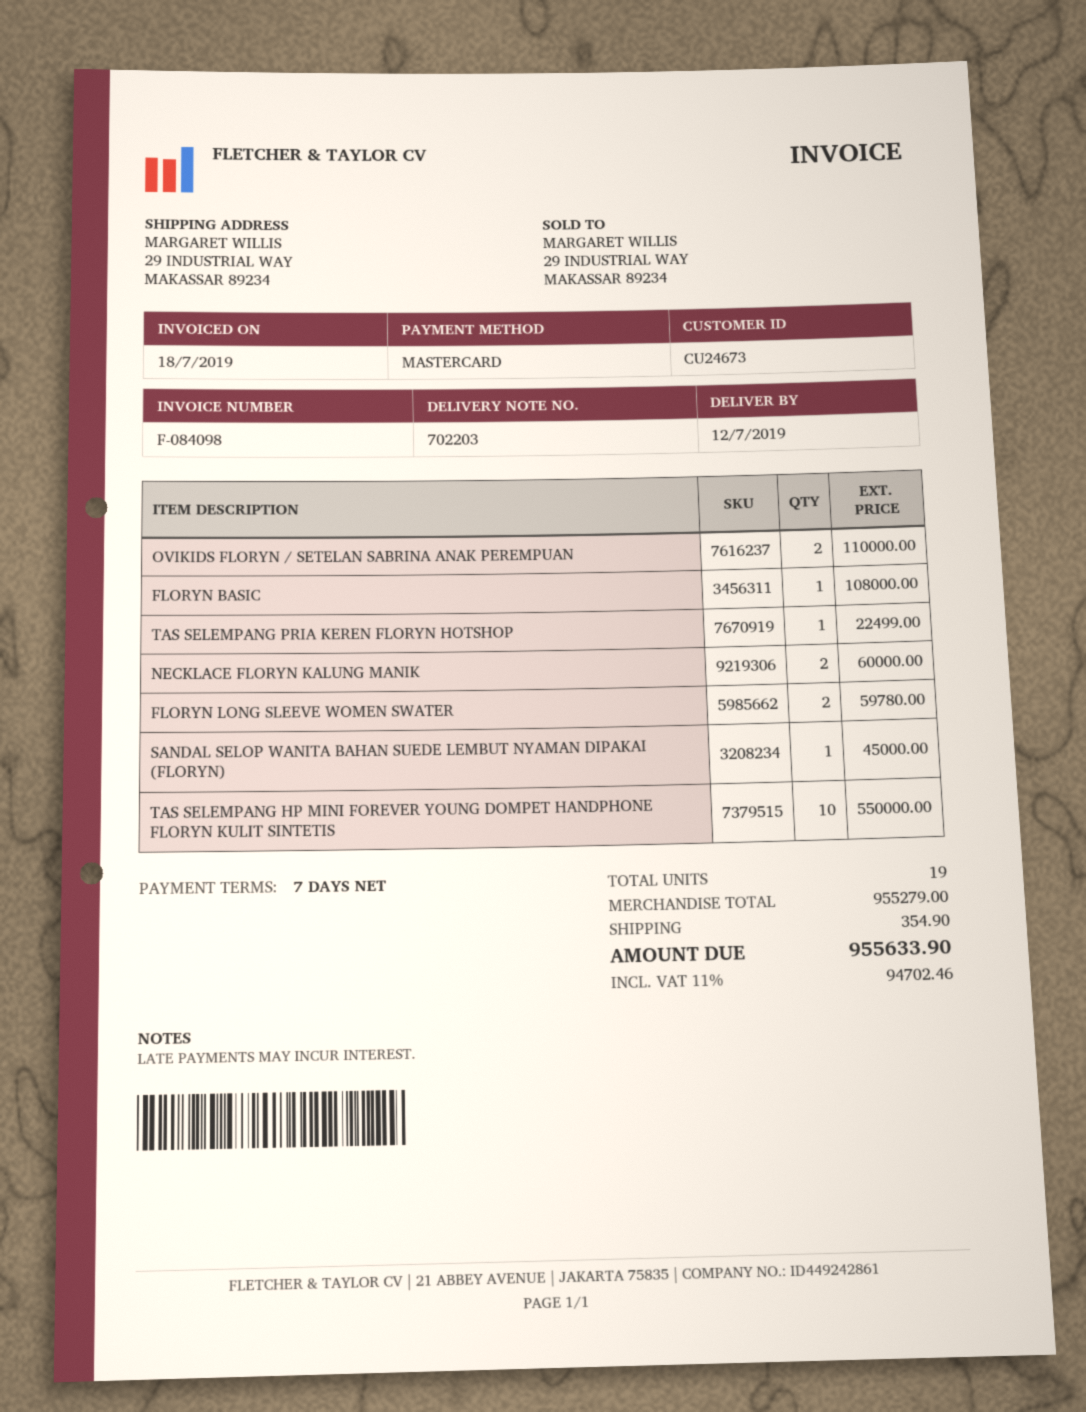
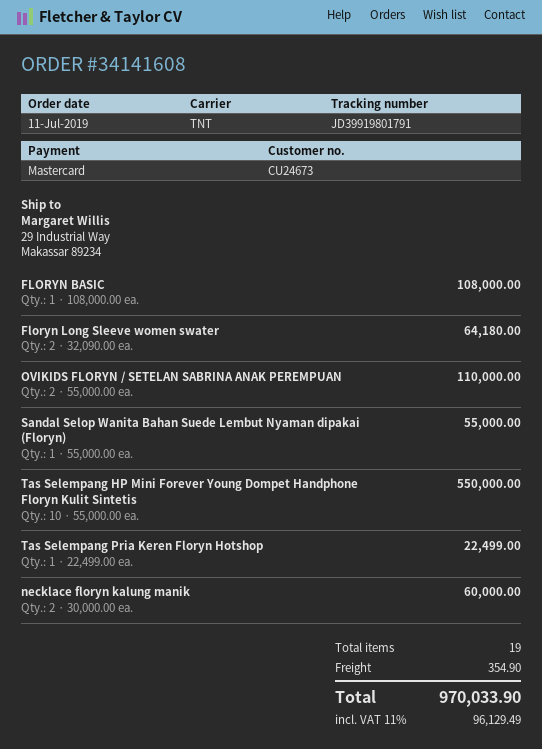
FLORYN LONG SLEEVE WOMEN SWATER: 2 for 59780.00 -> 2 for 64180.00
SANDAL SELOP WANITA BAHAN SUEDE LEMBUT NYAMAN DIPAKAI (FLORYN): 1 for 45000.00 -> 1 for 55000.00
tax: 11% = 94702.46 -> 11% = 96129.49
total: 955633.90 -> 970033.90

